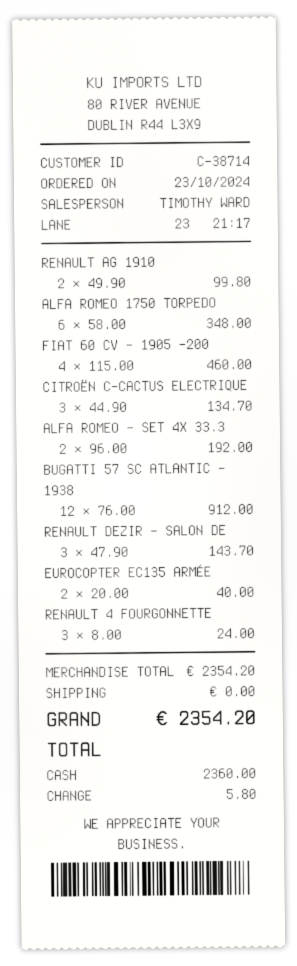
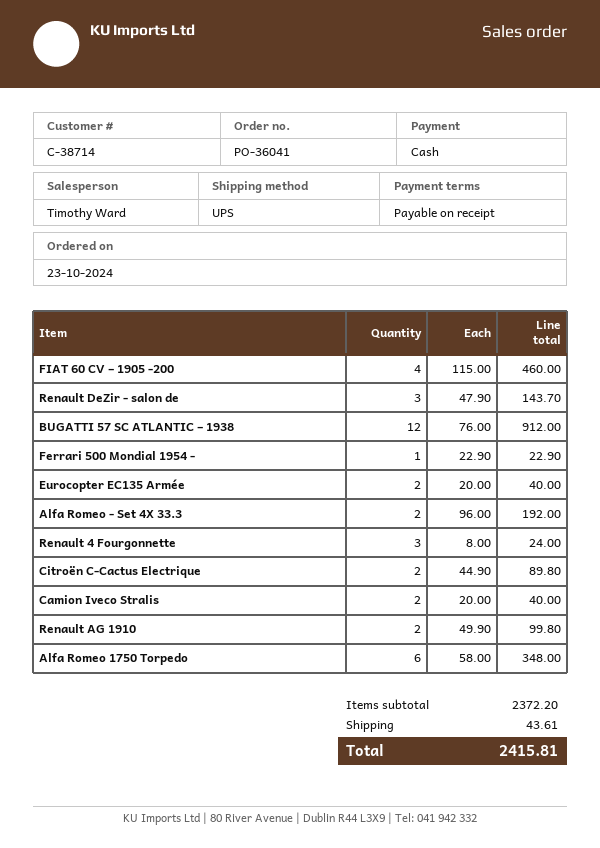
CITROËN C-CACTUS ELECTRIQUE: 3 x 44.90 = 134.70 -> 2 x 44.90 = 89.80
Ferrari 500 Mondial 1954 -: none -> 1 x 22.90 = 22.90
Camion Iveco Stralis: none -> 2 x 20.00 = 40.00
subtotal: 2354.20 -> 2372.20
shipping: 0.00 -> 43.61
total: 2354.20 -> 2415.81

